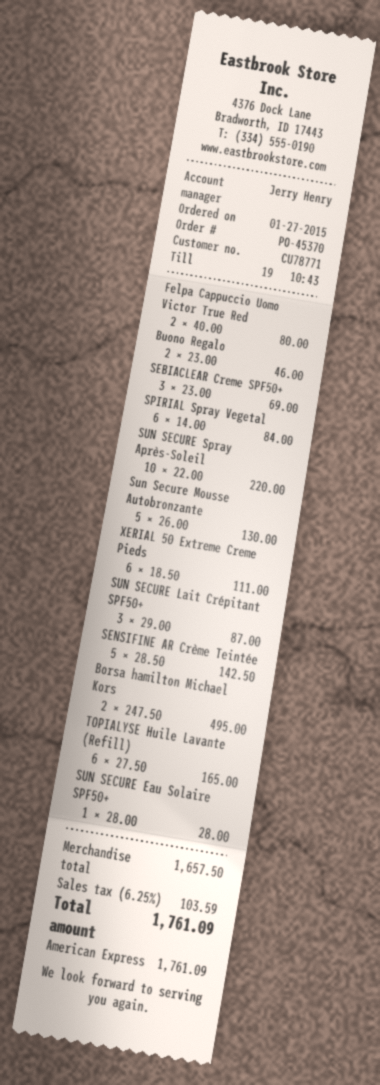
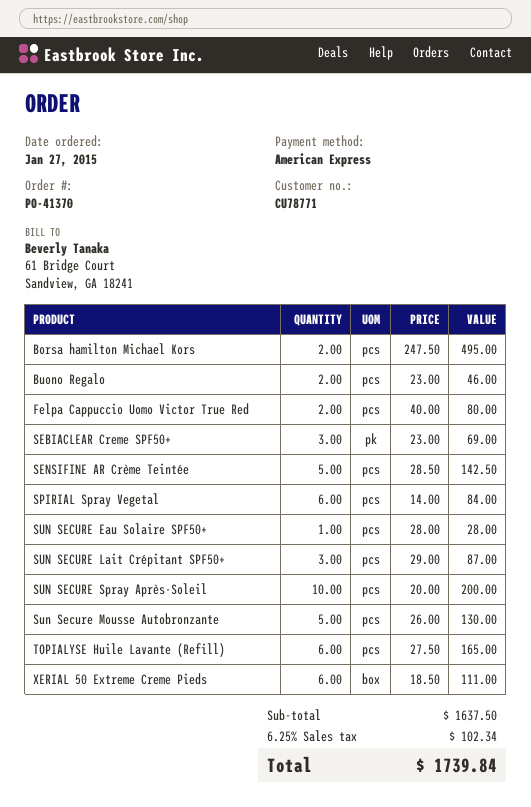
order number: PO-45370 -> PO-41370
SUN SECURE Spray Après-Soleil: 10 x 22.00 = 220.00 -> 10 x 20.00 = 200.00
subtotal: 1657.50 -> 1637.50
tax: 6.25% = 103.59 -> 6.25% = 102.34
total: 1761.09 -> 1739.84

